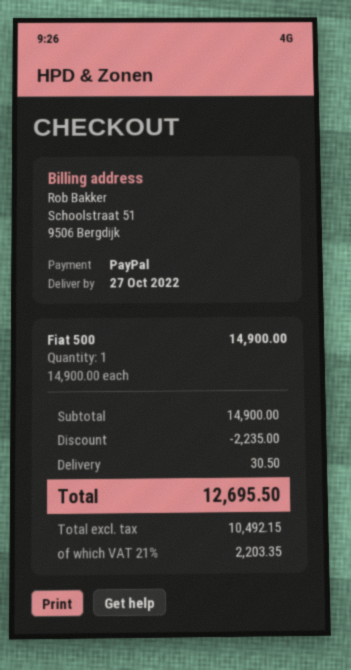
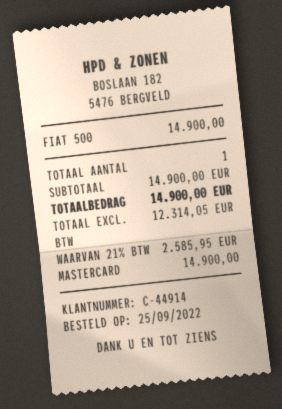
payment method: PayPal -> Mastercard
discount: 2235.00 -> none
shipping: 30.50 -> none
net: 10492.15 -> 12314.05
tax: 21% = 2203.35 -> 21% = 2585.95
total: 12695.50 -> 14900.00

